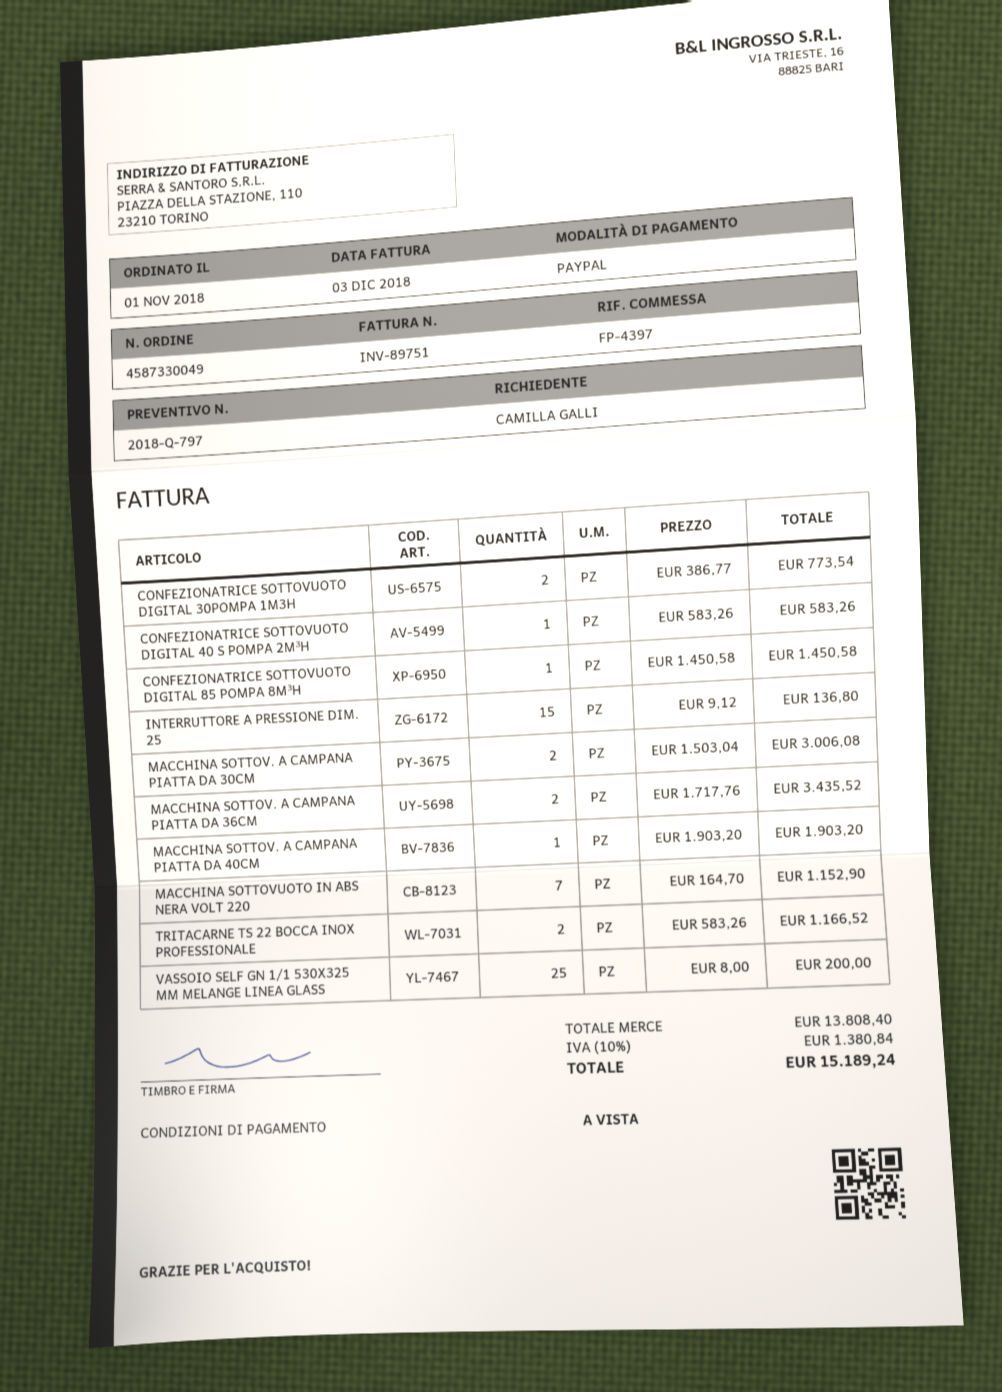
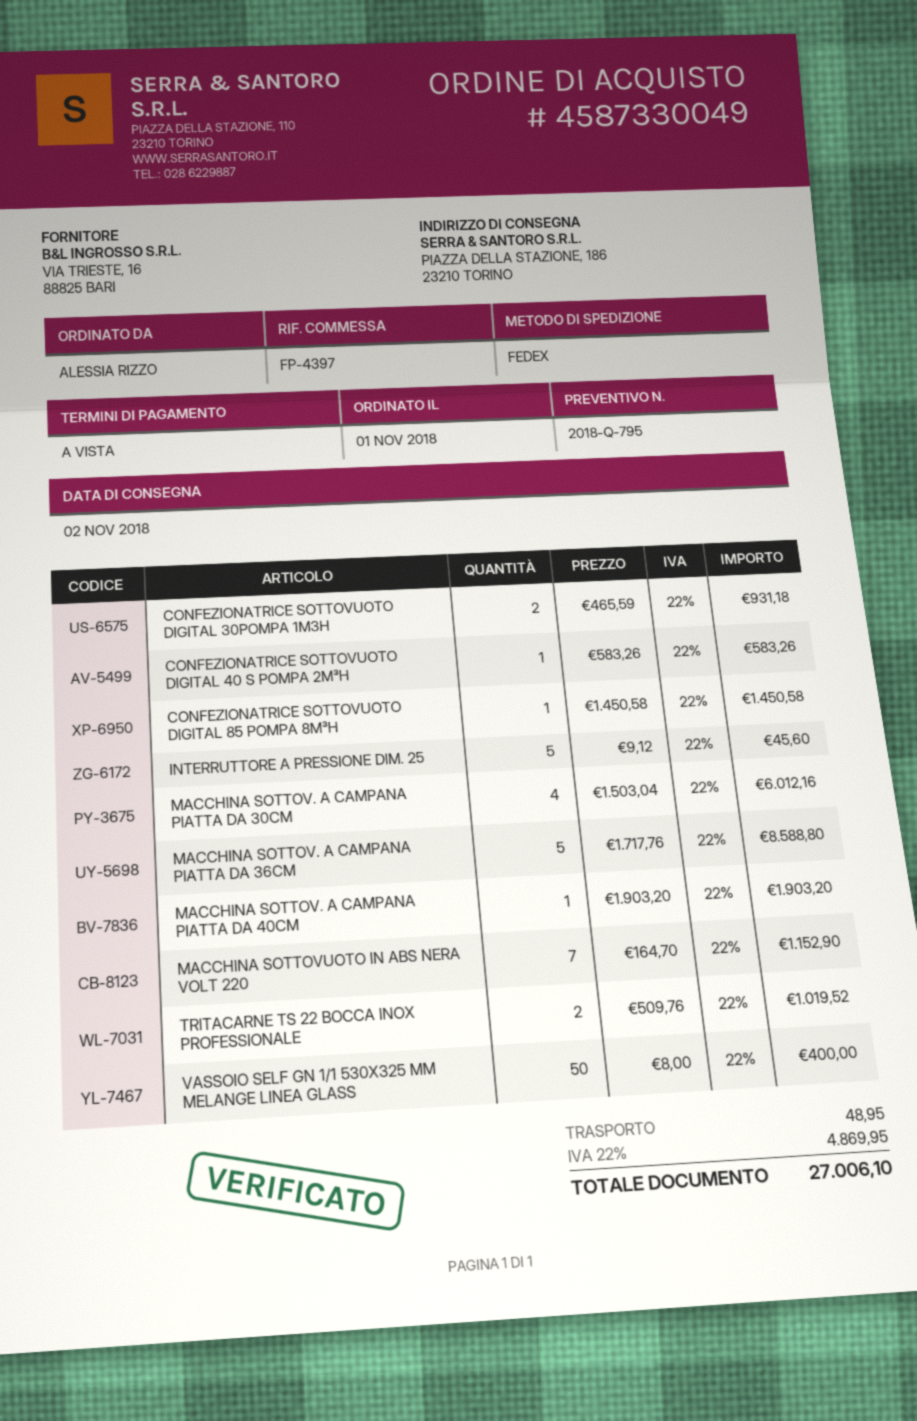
quote number: 2018-Q-797 -> 2018-Q-795
ordered by: CAMILLA GALLI -> ALESSIA RIZZO
CONFEZIONATRICE SOTTOVUOTO DIGITAL 30POMPA 1M3H: 2 x 386.77 = 773.54 -> 2 x 465.59 = 931.18
INTERRUTTORE A PRESSIONE DIM. 25: 15 x 9.12 = 136.80 -> 5 x 9.12 = 45.60
MACCHINA SOTTOV. A CAMPANA PIATTA DA 30CM: 2 x 1503.04 = 3006.08 -> 4 x 1503.04 = 6012.16
MACCHINA SOTTOV. A CAMPANA PIATTA DA 36CM: 2 x 1717.76 = 3435.52 -> 5 x 1717.76 = 8588.80
TRITACARNE TS 22 BOCCA INOX PROFESSIONALE: 2 x 583.26 = 1166.52 -> 2 x 509.76 = 1019.52
VASSOIO SELF GN 1/1 530X325 MM MELANGE LINEA GLASS: 25 x 8.00 = 200.00 -> 50 x 8.00 = 400.00
shipping: none -> 48.95
tax: 10% = 1380.84 -> 22% = 4869.95
total: 15189.24 -> 27006.10

